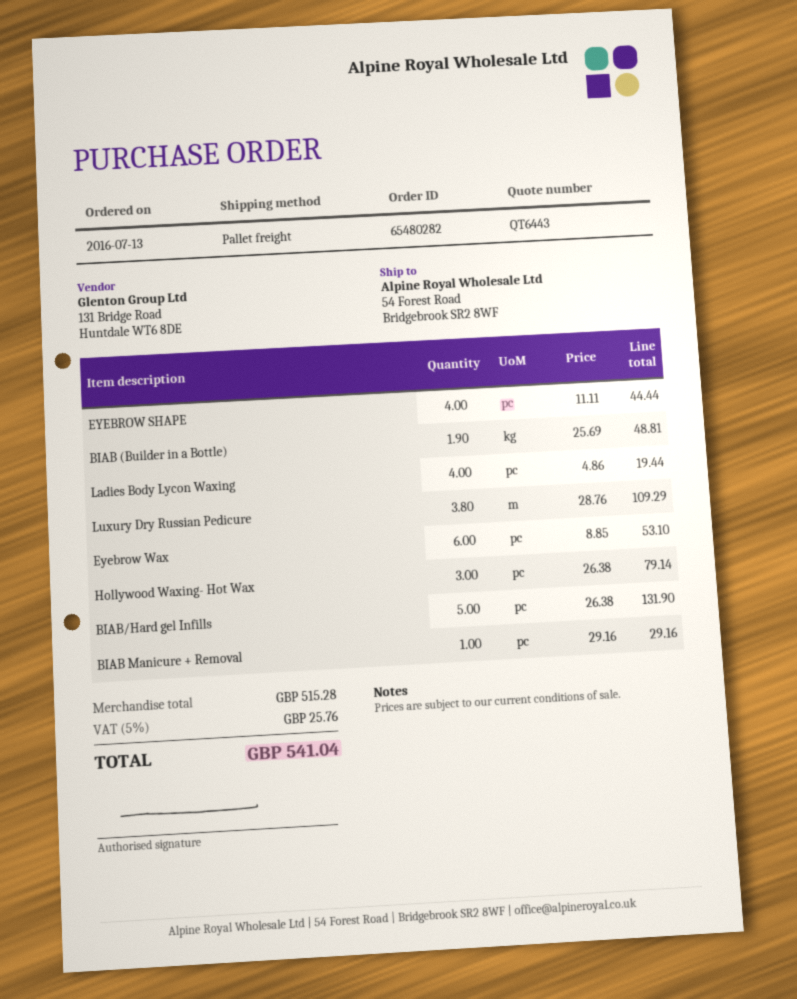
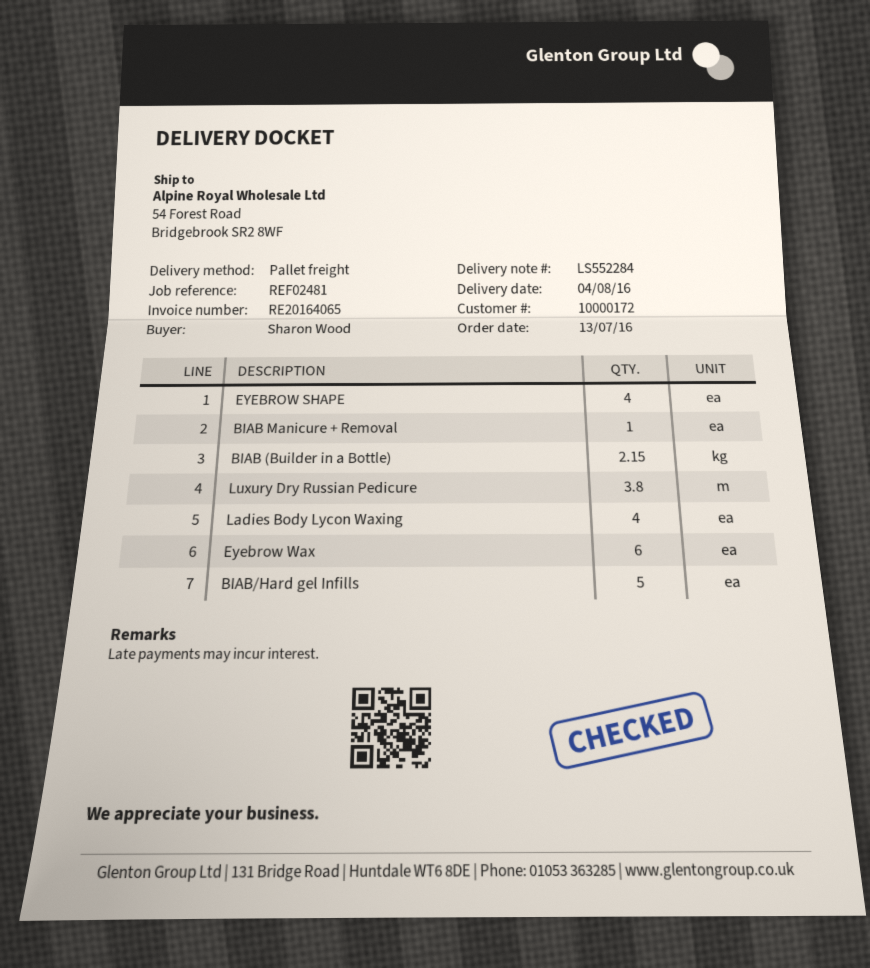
BIAB (Builder in a Bottle): 1.9 -> 2.15
Hollywood Waxing- Hot Wax: 3 -> none

